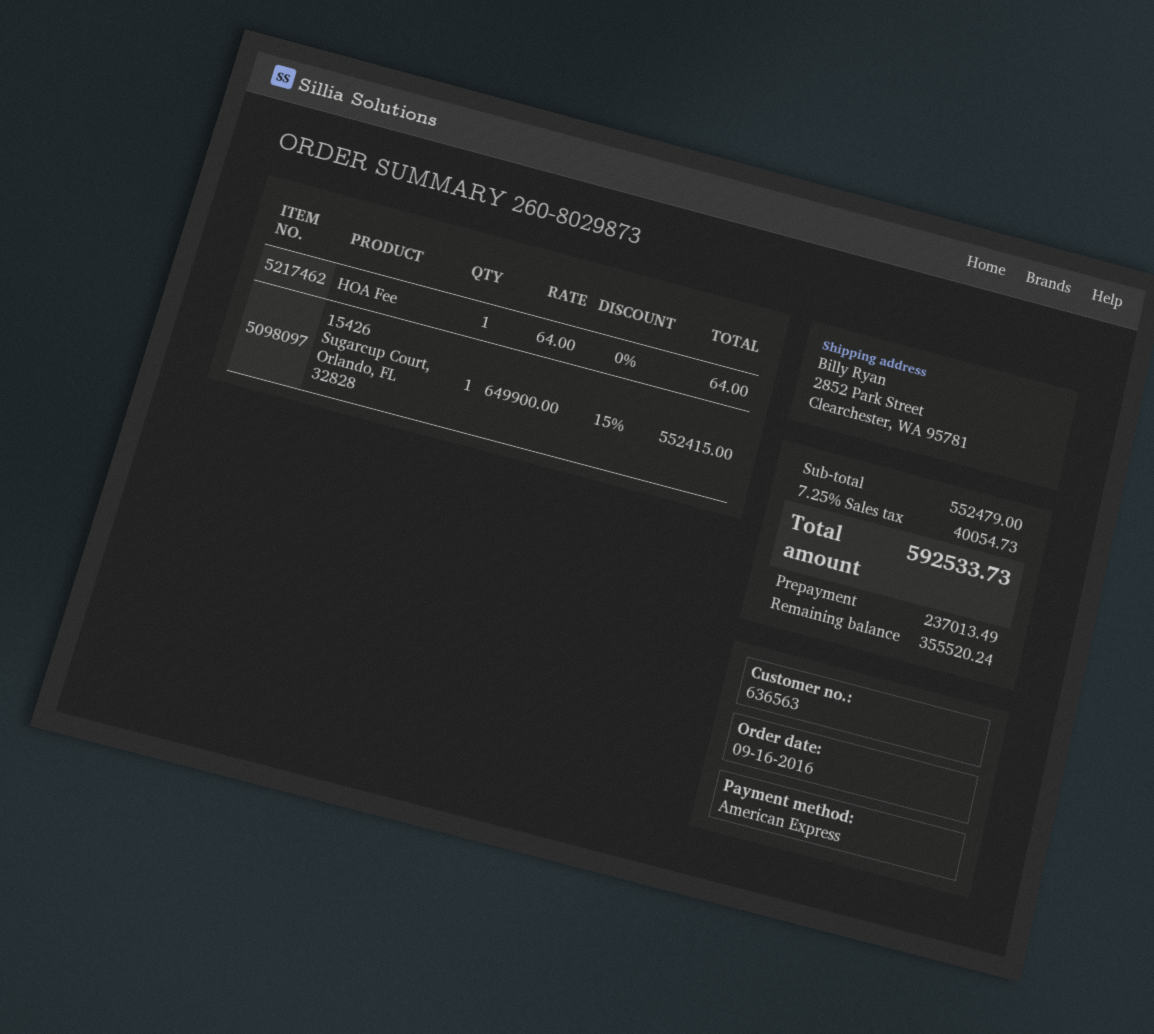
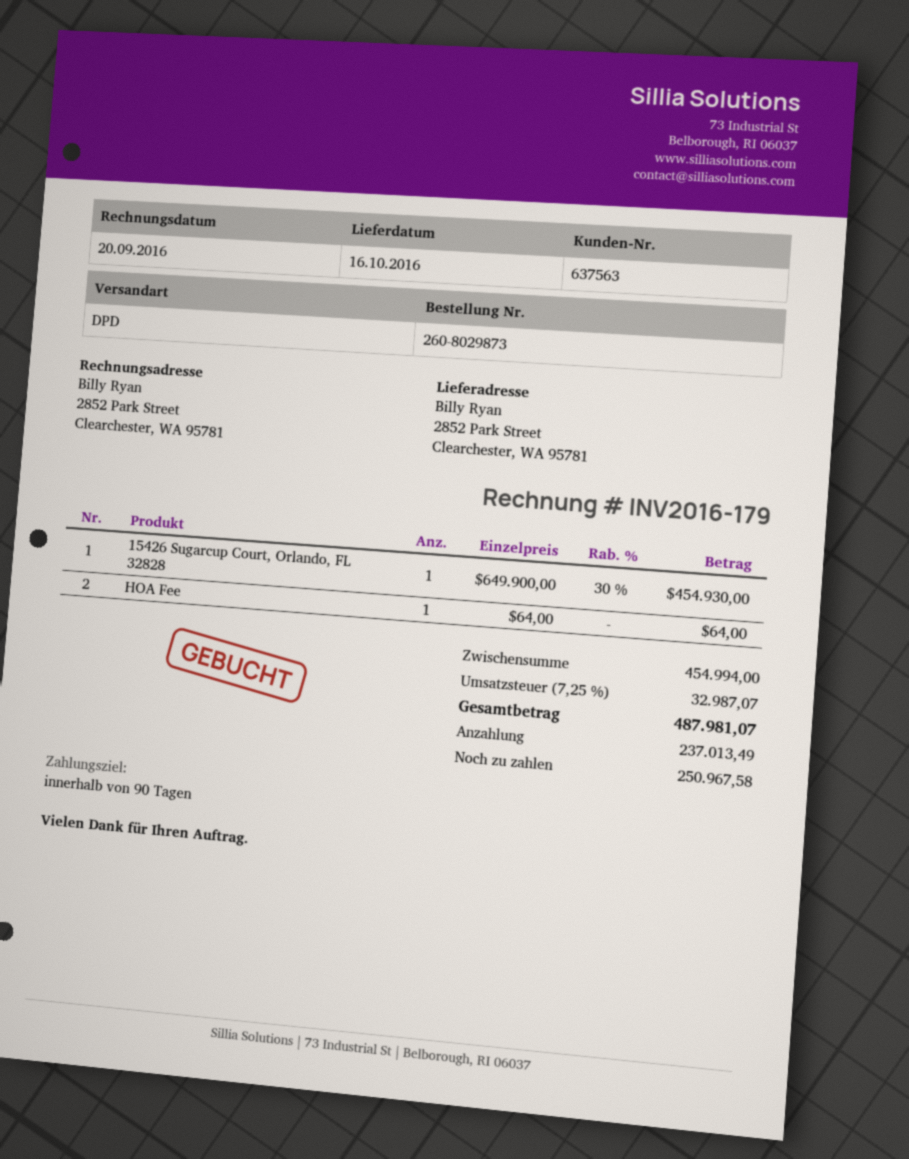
customer number: 636563 -> 637563
15426 Sugarcup Court, Orlando, FL 32828: 1 x 649900.00 - 15% = 552415.00 -> 1 x 649900.00 - 30% = 454930.00
subtotal: 552479.00 -> 454994.00
tax: 7.25% = 40054.73 -> 7.25% = 32987.07
total: 592533.73 -> 487981.07
balance: 355520.24 -> 250967.58

